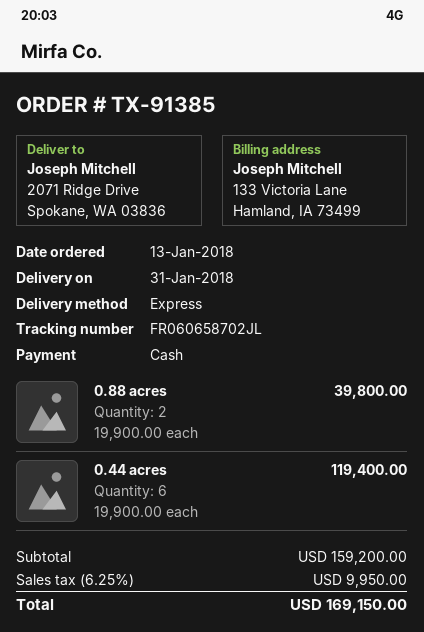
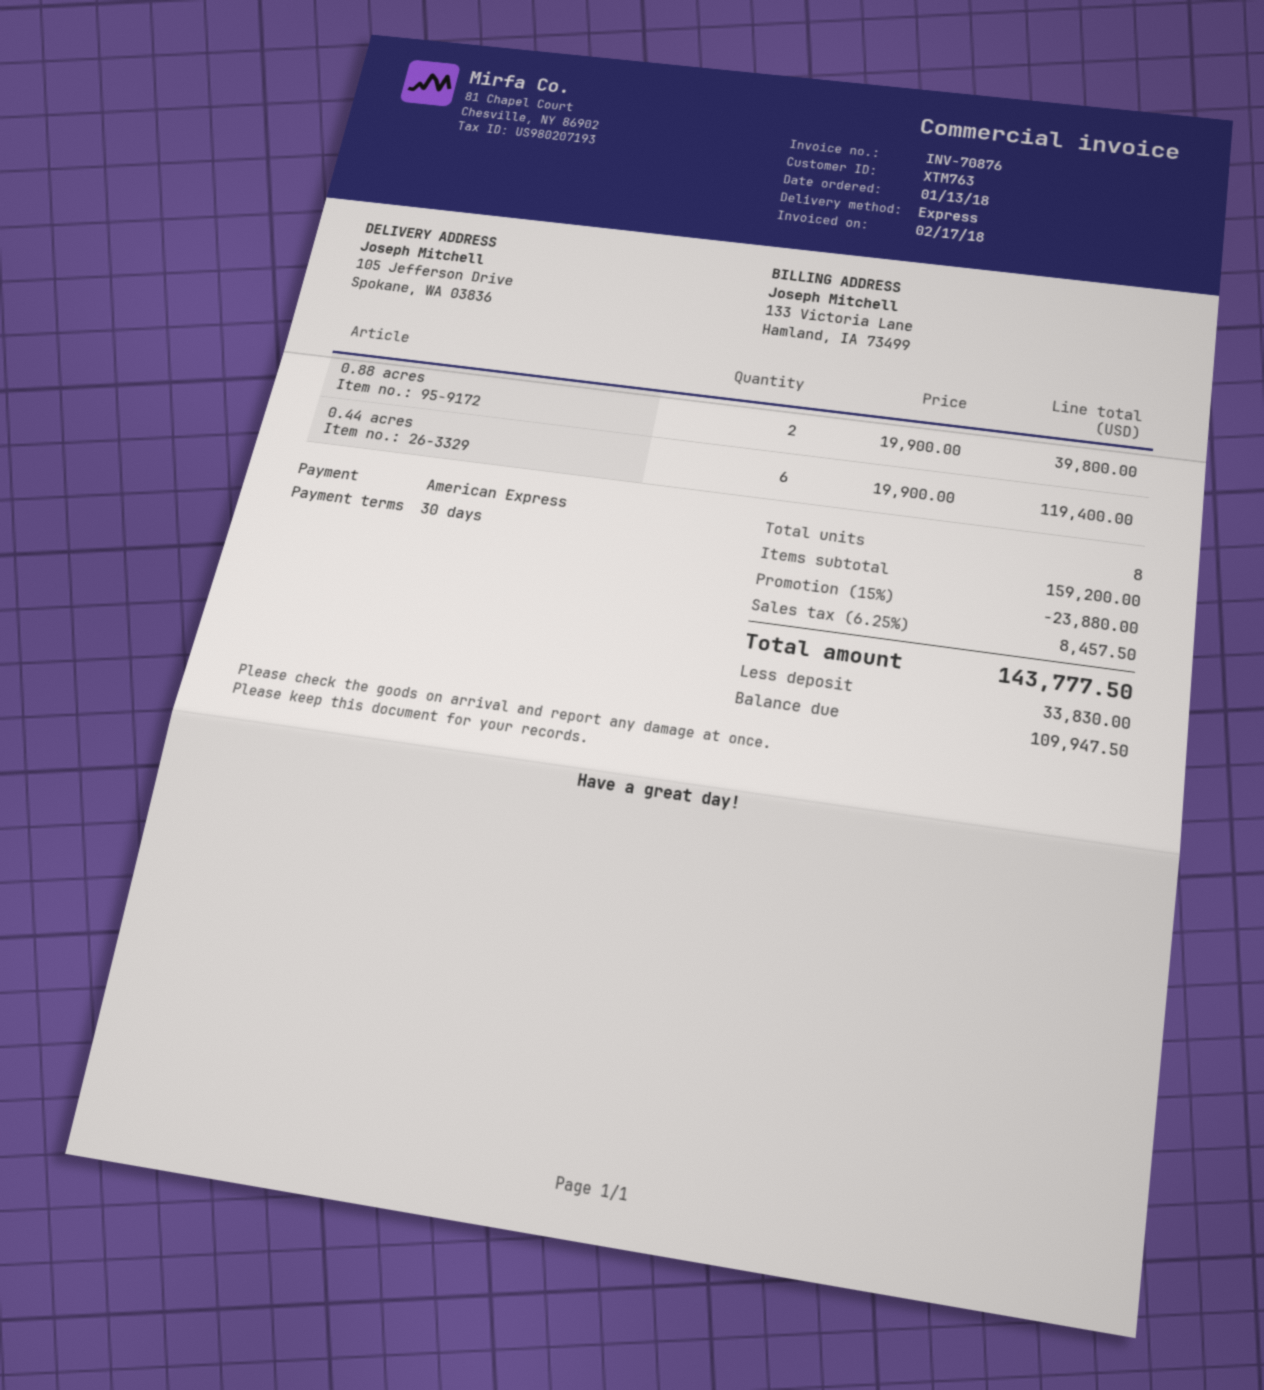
payment method: cash -> American Express
ship to: 2071 Ridge Drive, Spokane, WA 03836 -> 105 Jefferson Drive, Spokane, WA 03836
discount: none -> 15% = 23880.00
tax: 6.25% = 9950.00 -> 6.25% = 8457.50
total: 169150.00 -> 143777.50

